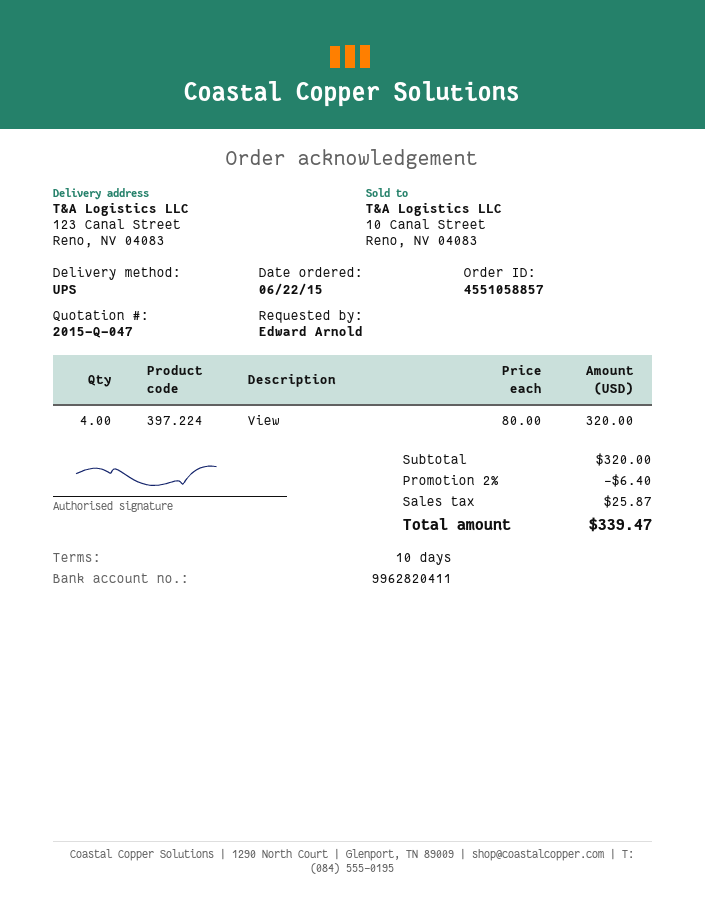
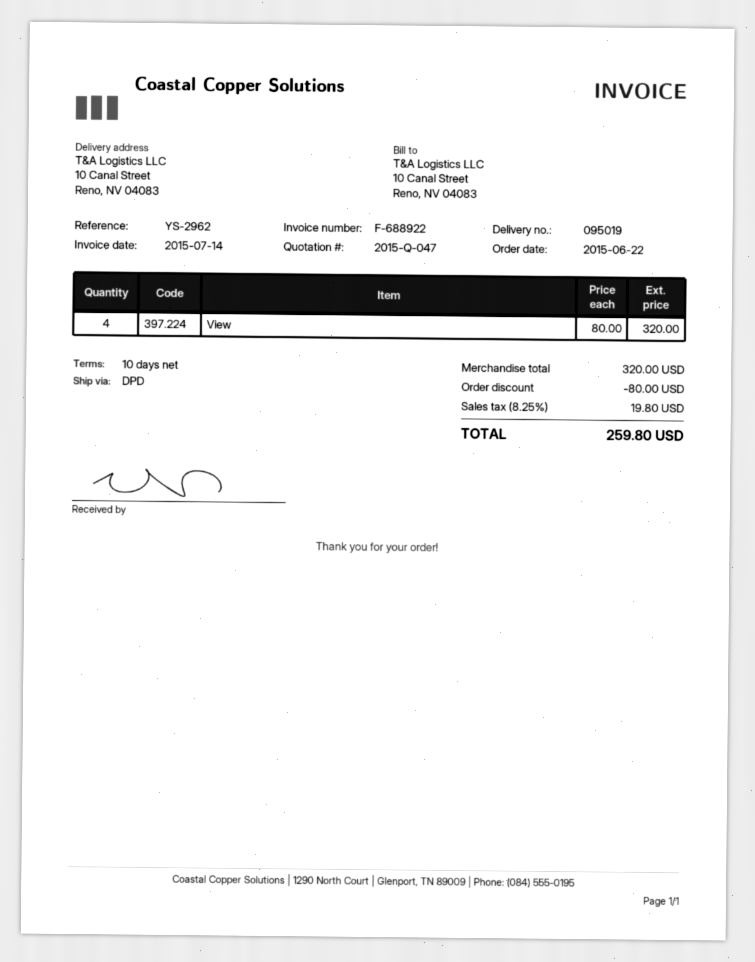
shipping method: UPS -> DPD
ship to: 123 Canal Street, Reno, NV 04083 -> 10 Canal Street, Reno, NV 04083
discount: 6.40 -> 80.00
tax: 25.87 -> 19.80
total: 339.47 -> 259.80

